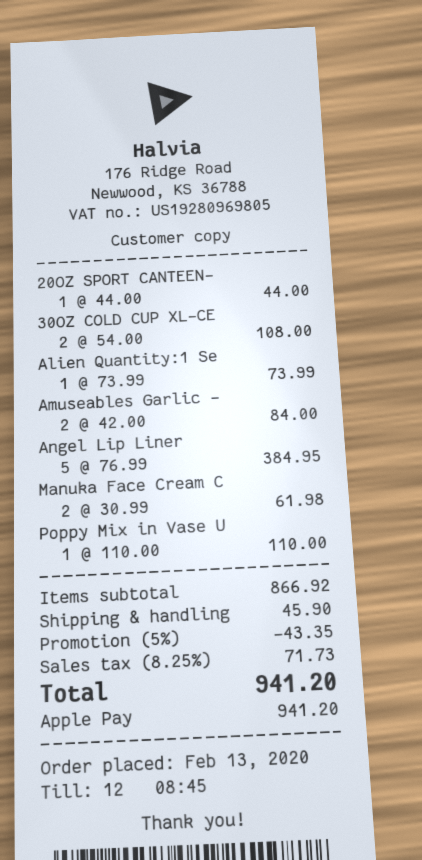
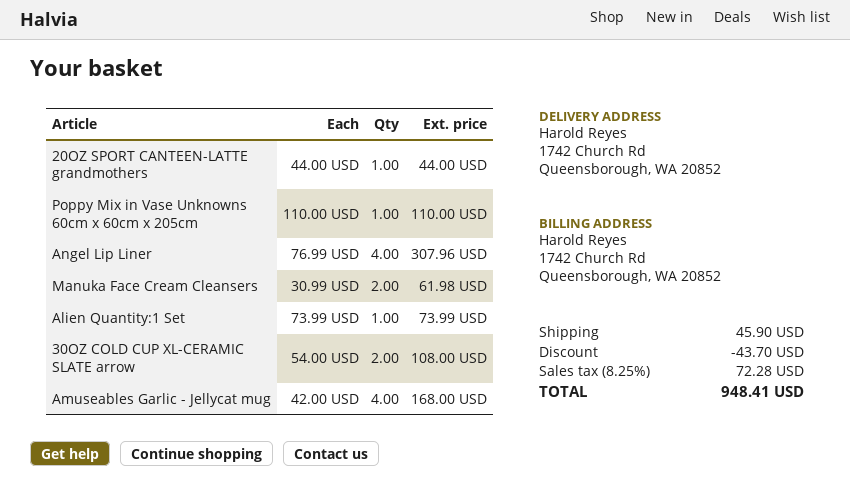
Amuseables Garlic -: 2 x 42.00 = 84.00 -> 4 x 42.00 = 168.00
Angel Lip Liner: 5 x 76.99 = 384.95 -> 4 x 76.99 = 307.96
discount: 43.35 -> 43.70
tax: 8.25% = 71.73 -> 8.25% = 72.28
total: 941.20 -> 948.41

